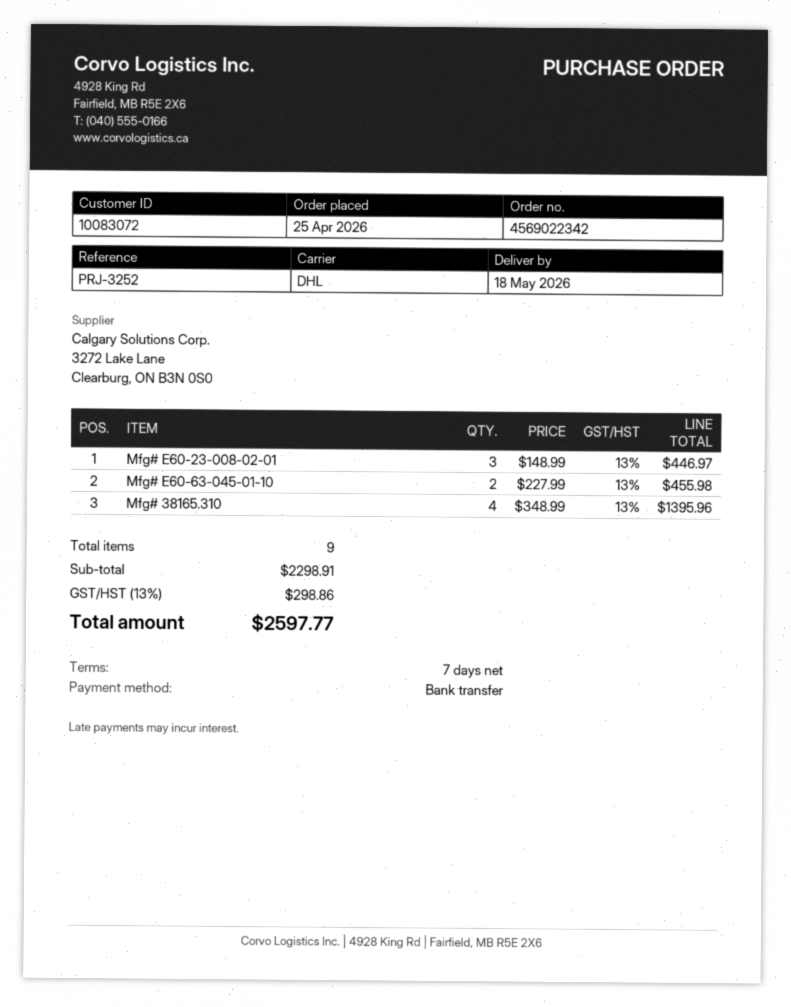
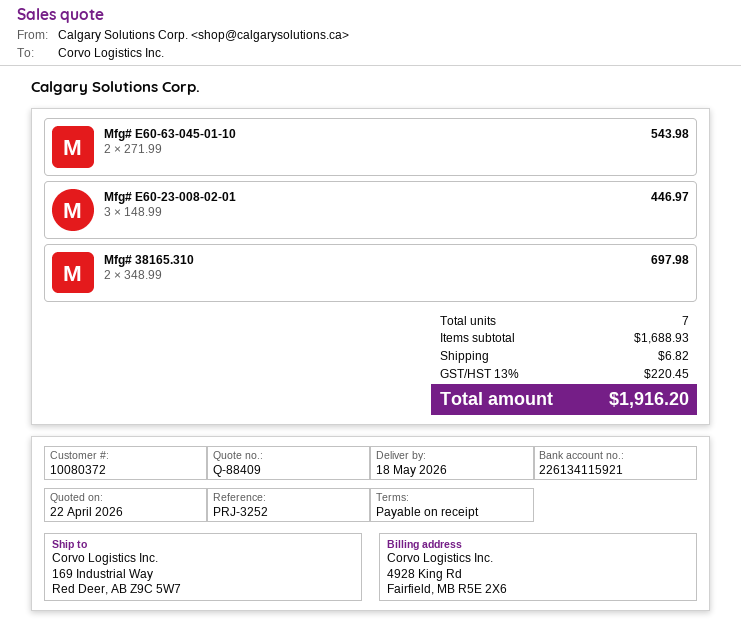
payment terms: 7 days -> on receipt
customer number: 10083072 -> 10080372
Mfg# E60-63-045-01-10: 2 x 227.99 = 455.98 -> 2 x 271.99 = 543.98
Mfg# 38165.310: 4 x 348.99 = 1395.96 -> 2 x 348.99 = 697.98
total quantity: 9 -> 7
subtotal: 2298.91 -> 1688.93
shipping: none -> 6.82
tax: 13% = 298.86 -> 13% = 220.45
total: 2597.77 -> 1916.20

